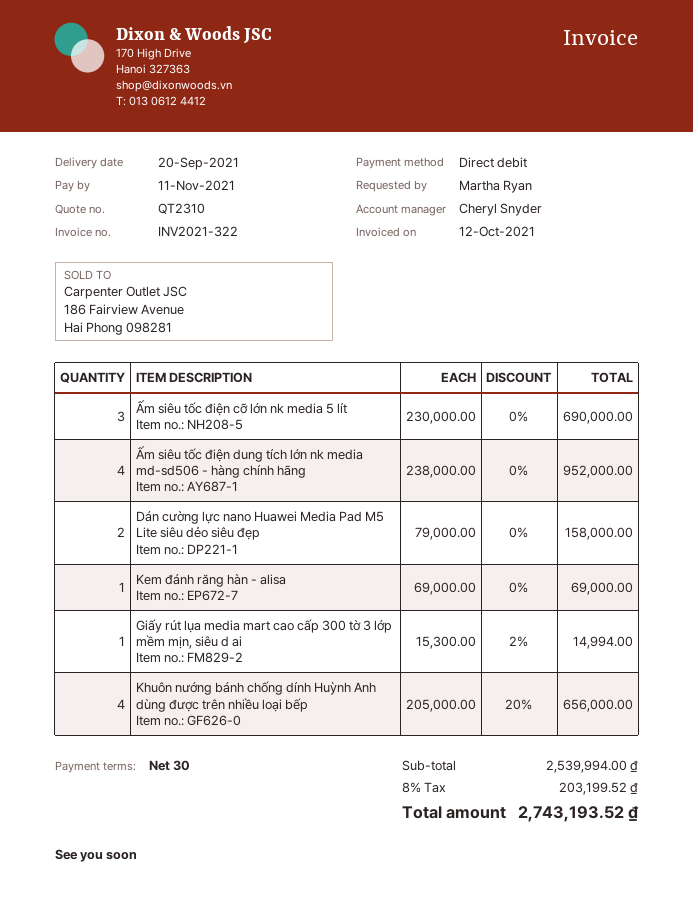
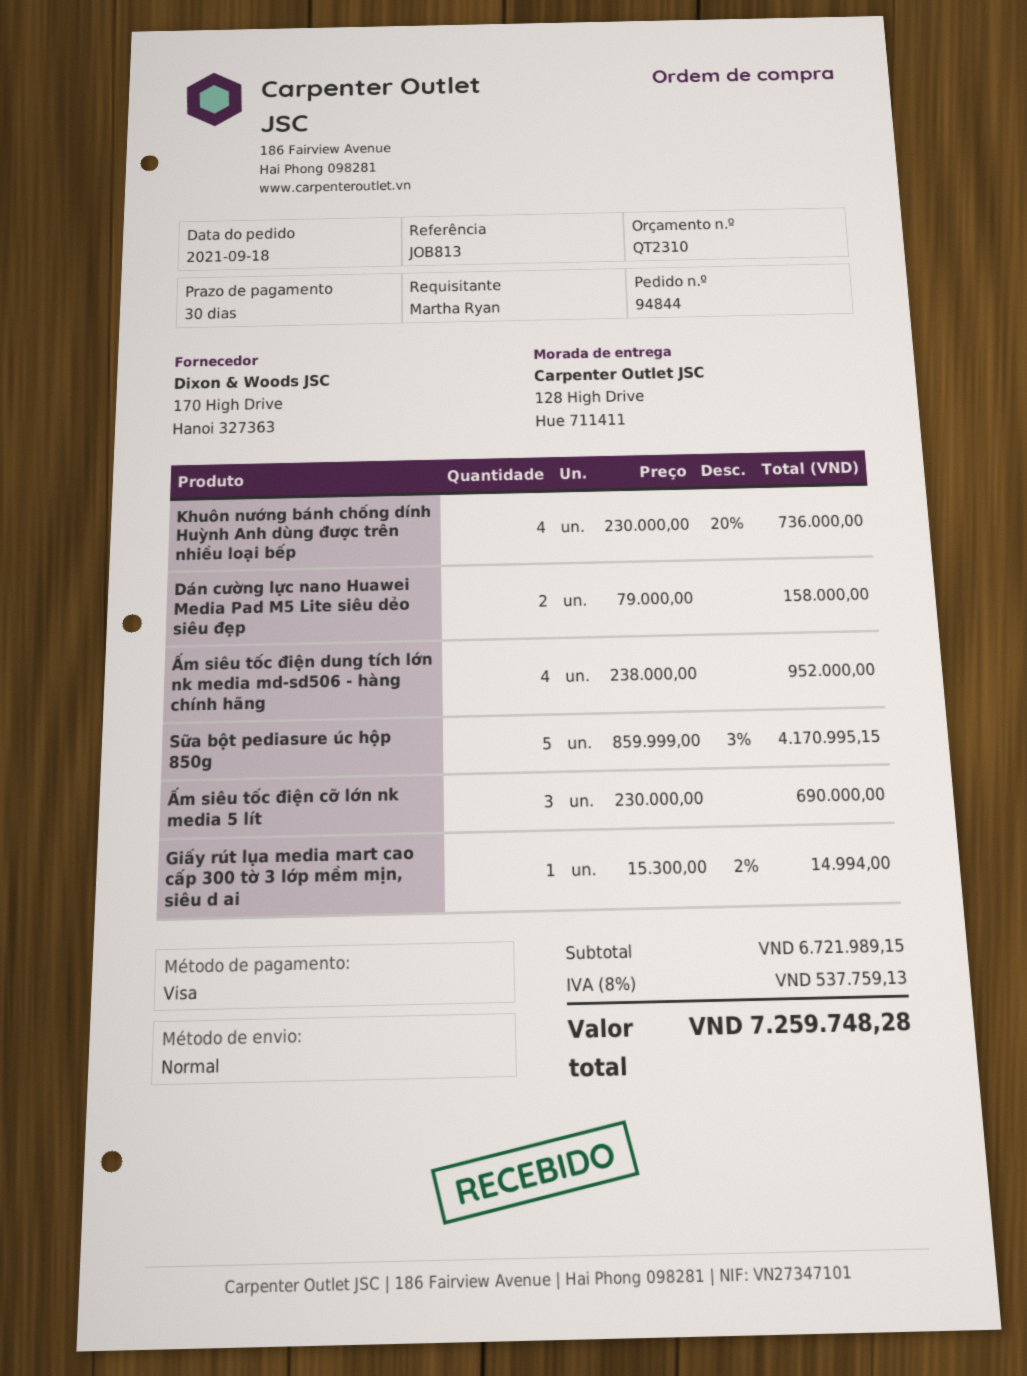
payment method: direct debit -> Visa
Kem đánh răng hàn - alisa: 1 x 69000.00 = 69000.00 -> none
Khuôn nướng bánh chống dính Huỳnh Anh dùng được trên nhiều loại bếp: 4 x 205000.00 - 20% = 656000.00 -> 4 x 230000.00 - 20% = 736000.00
Sữa bột pediasure úc hộp 850g: none -> 5 x 859999.00 - 3% = 4170995.15
subtotal: 2539994.00 -> 6721989.15
tax: 8% = 203199.52 -> 8% = 537759.13
total: 2743193.52 -> 7259748.28

